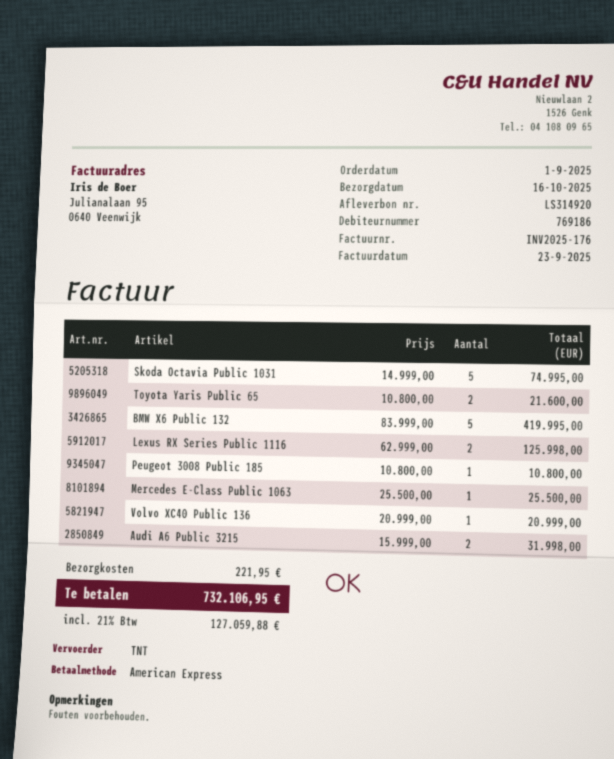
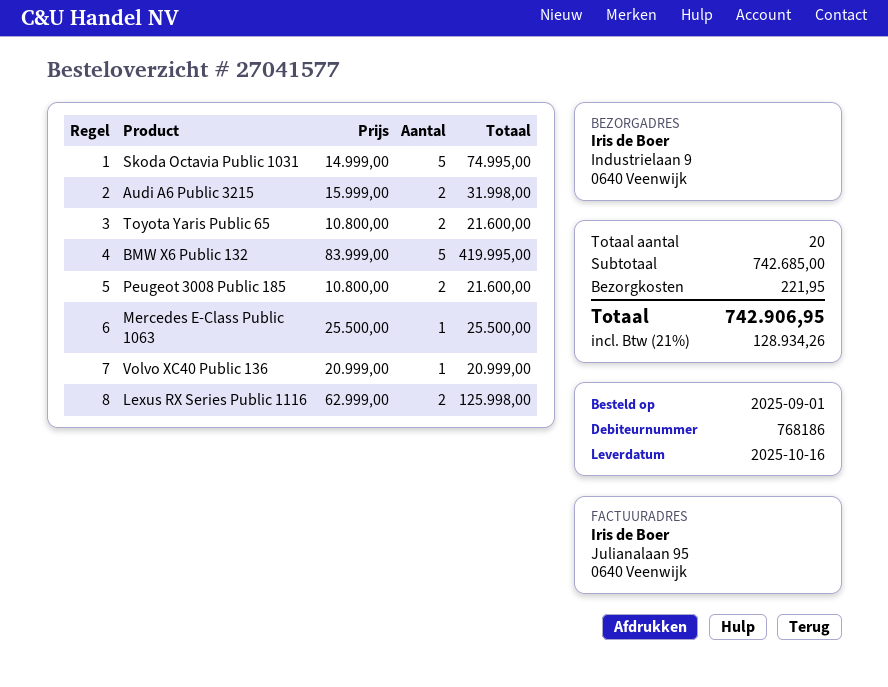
customer number: 769186 -> 768186
Peugeot 3008 Public 185: 1 x 10800.00 = 10800.00 -> 2 x 10800.00 = 21600.00
tax: 21% = 127059.88 -> 21% = 128934.26
total: 732106.95 -> 742906.95

